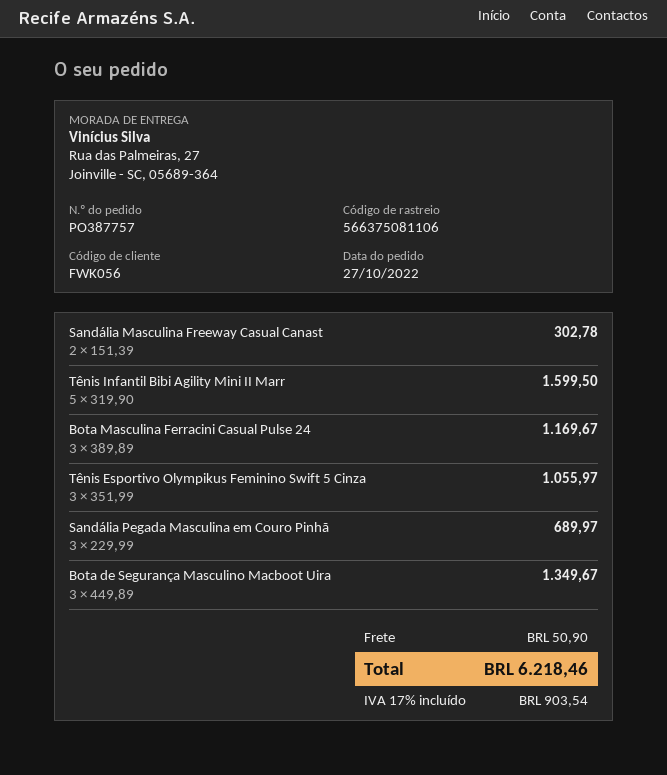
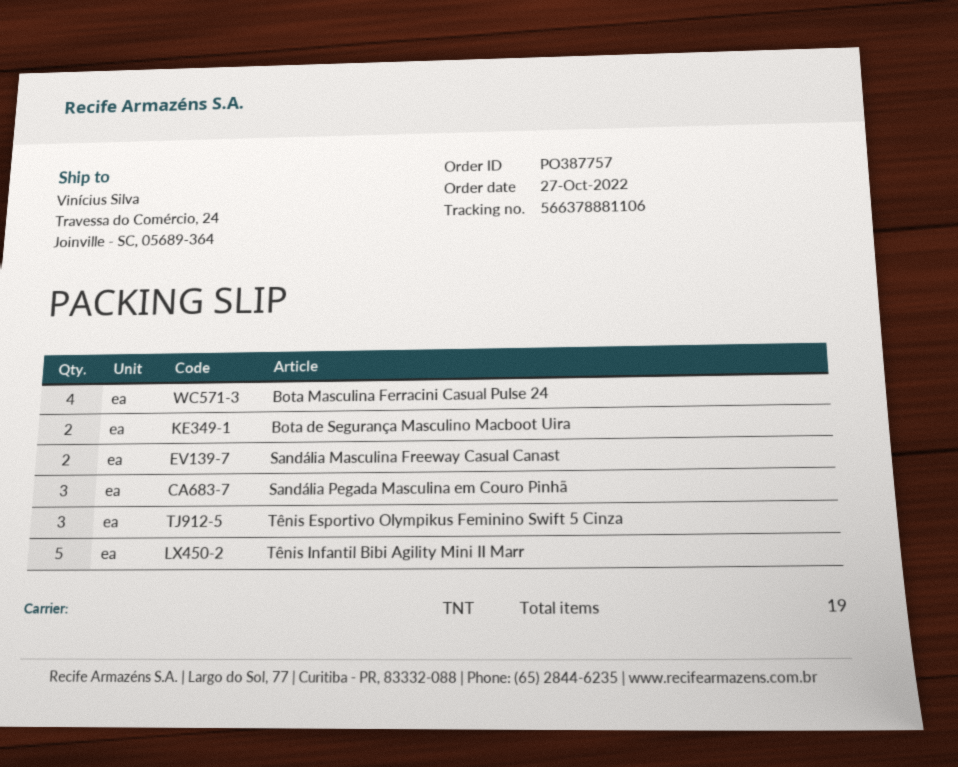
tracking number: 566375081106 -> 566378881106
ship to: Rua das Palmeiras, 27, Joinville - SC, 05689-364 -> Travessa do Comércio, 24, Joinville - SC, 05689-364
Bota Masculina Ferracini Casual Pulse 24: 3 -> 4
Bota de Segurança Masculino Macboot Uira: 3 -> 2

